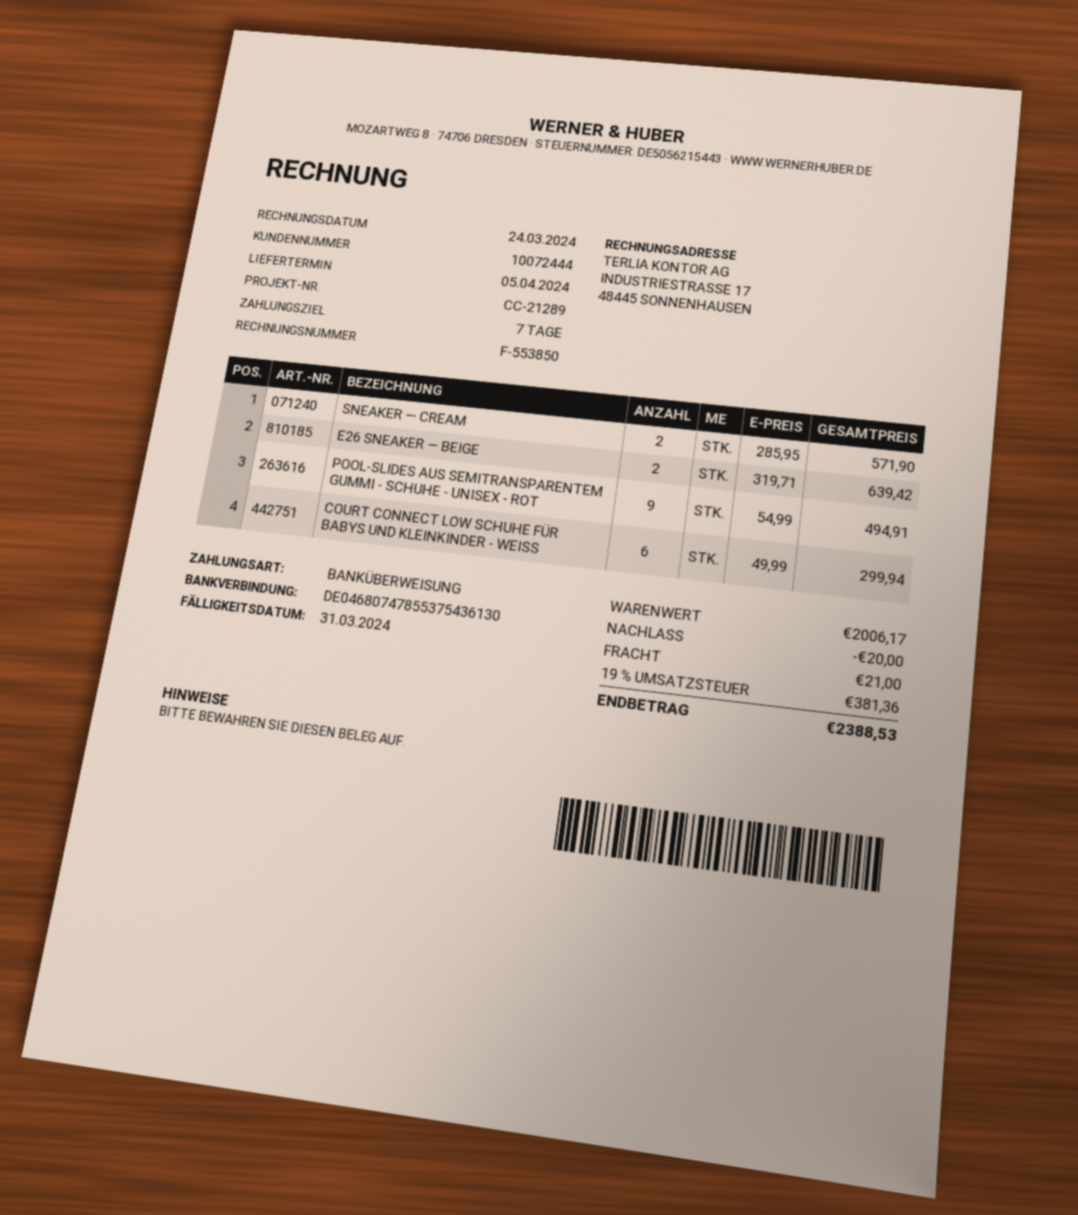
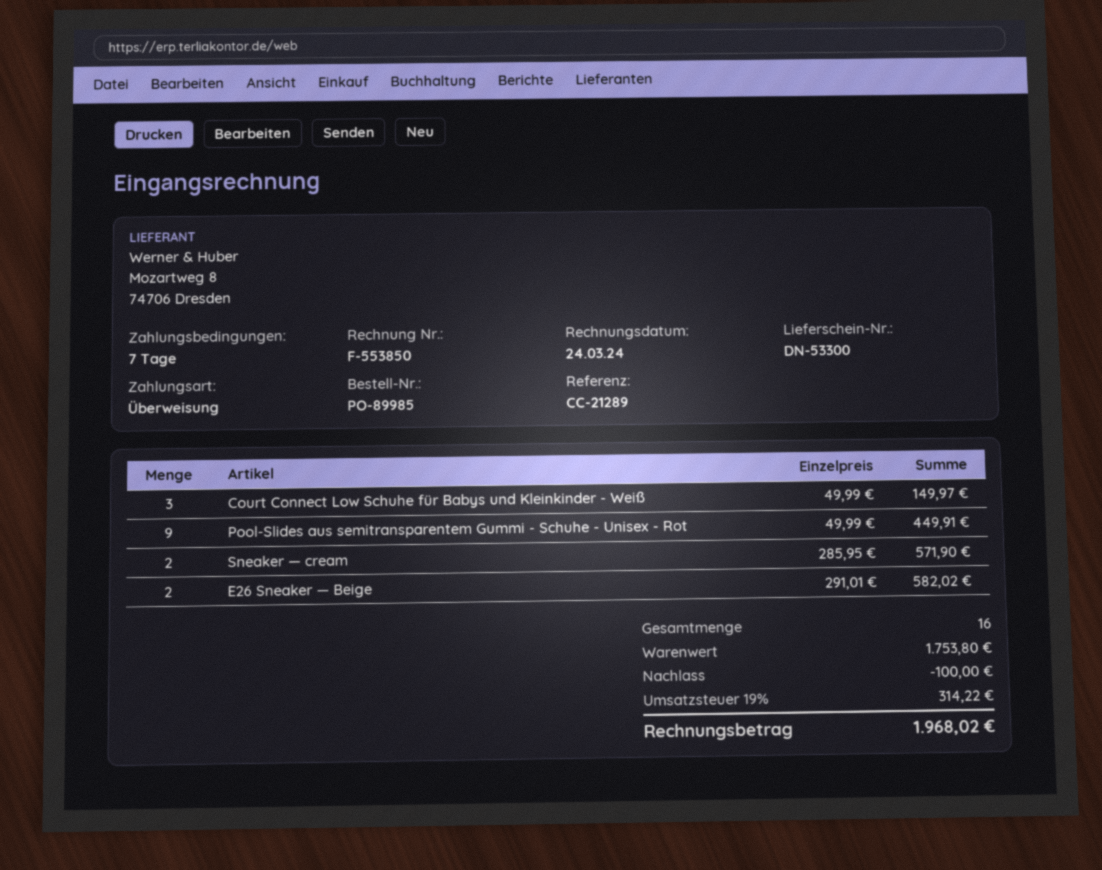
E26 SNEAKER — BEIGE: 2 x 319.71 = 639.42 -> 2 x 291.01 = 582.02
POOL-SLIDES AUS SEMITRANSPARENTEM GUMMI - SCHUHE - UNISEX - ROT: 9 x 54.99 = 494.91 -> 9 x 49.99 = 449.91
COURT CONNECT LOW SCHUHE FÜR BABYS UND KLEINKINDER - WEISS: 6 x 49.99 = 299.94 -> 3 x 49.99 = 149.97
subtotal: 2006.17 -> 1753.80
discount: 20.00 -> 100.00
shipping: 21.00 -> none
tax: 19% = 381.36 -> 19% = 314.22
total: 2388.53 -> 1968.02

